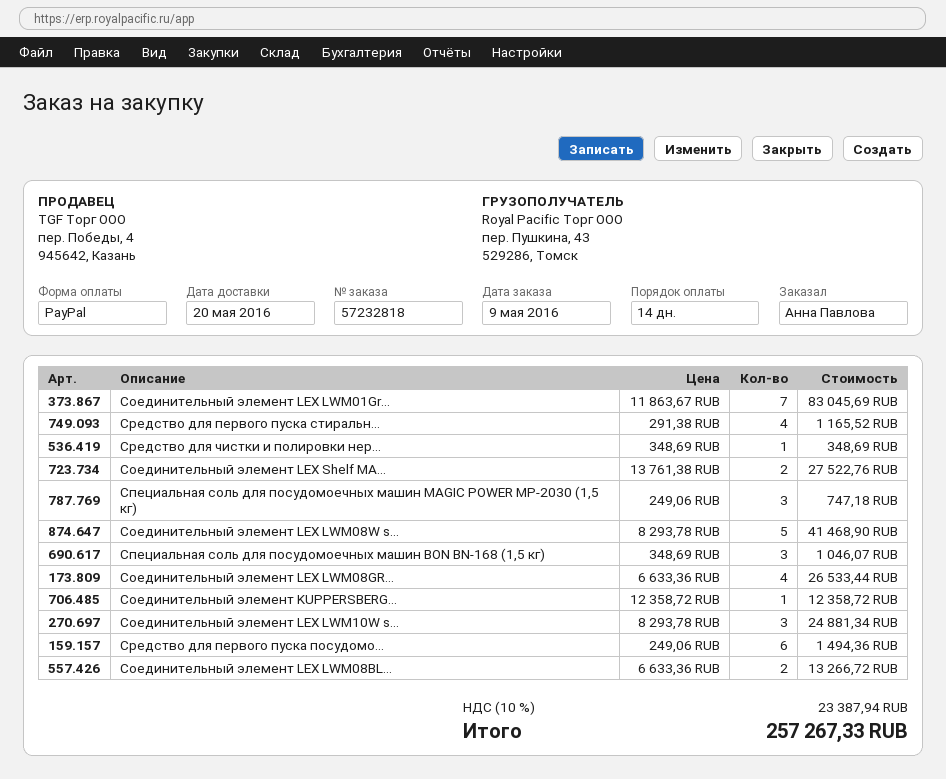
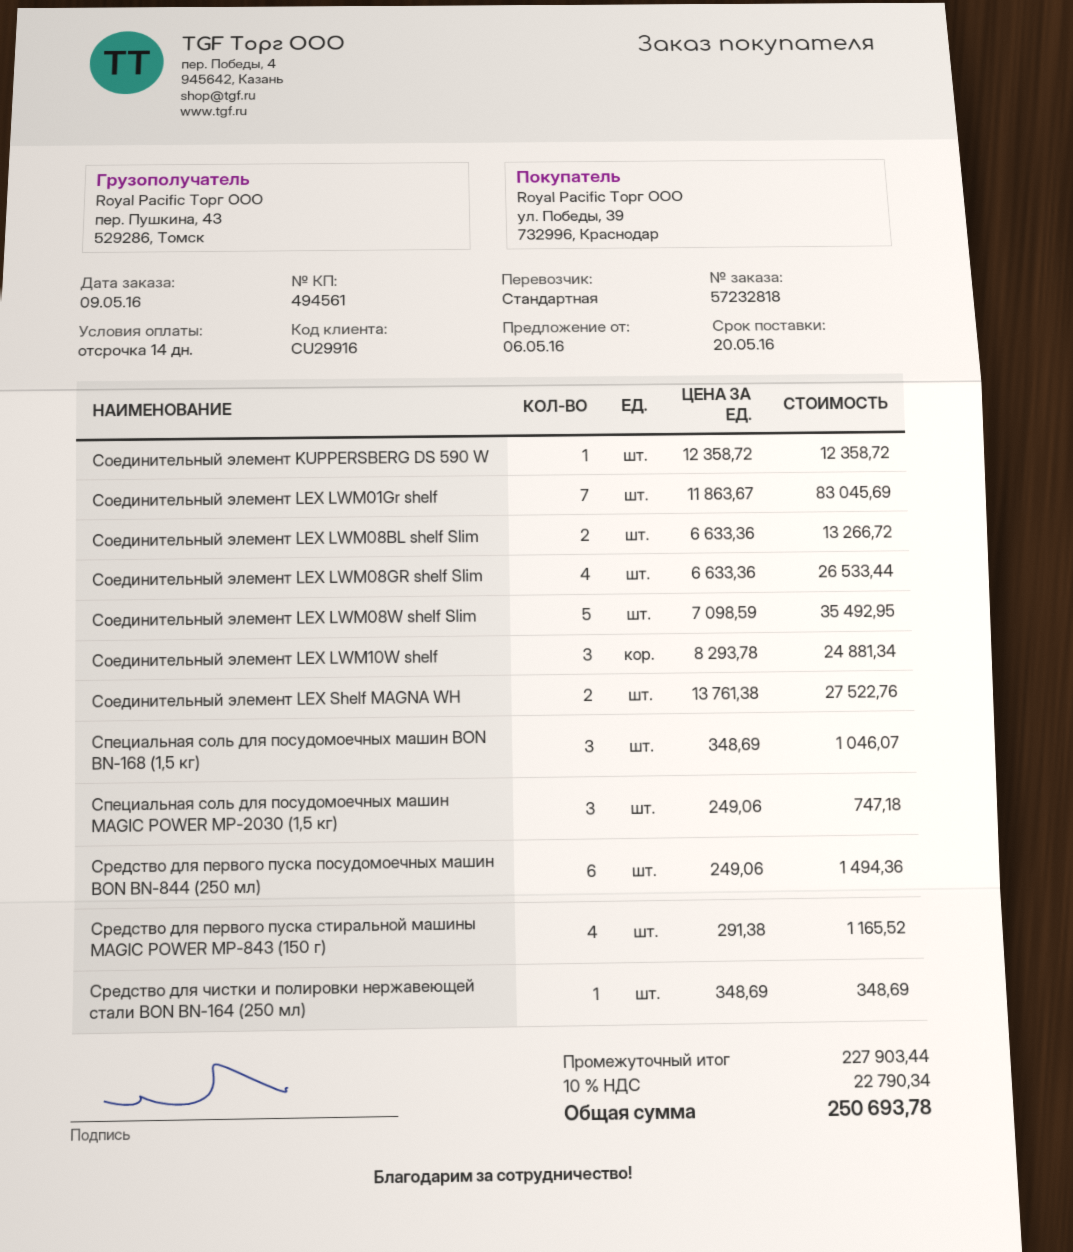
Соединительный элемент LEX LWM08W s...: 5 x 8293.78 = 41468.90 -> 5 x 7098.59 = 35492.95
tax: 10% = 23387.94 -> 10% = 22790.34
total: 257267.33 -> 250693.78

